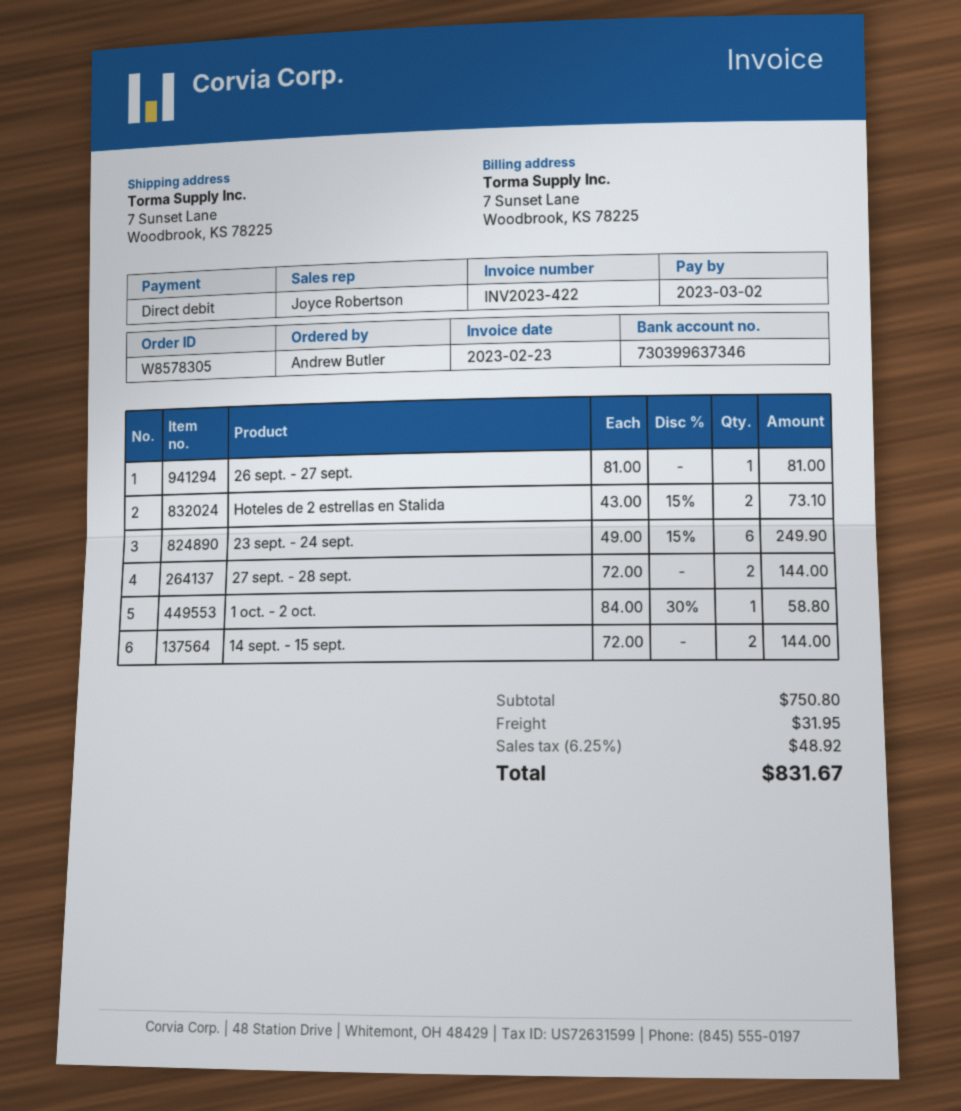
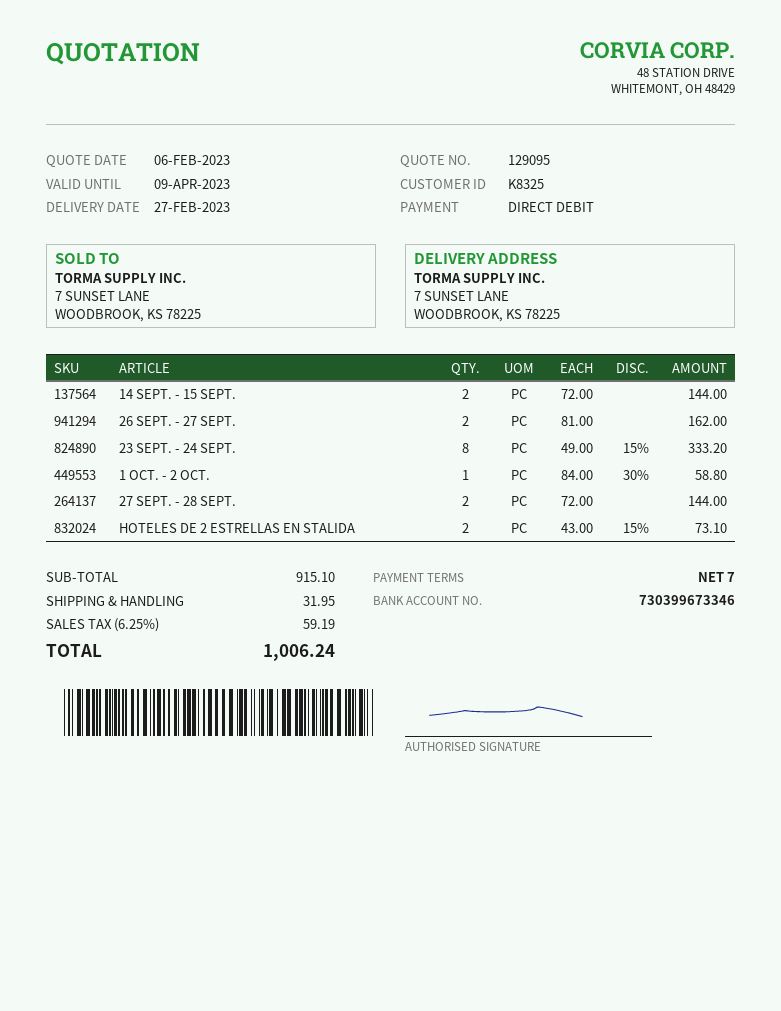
bank account: 730399637346 -> 730399673346
26 sept. - 27 sept.: 1 x 81.00 = 81.00 -> 2 x 81.00 = 162.00
23 sept. - 24 sept.: 6 x 49.00 - 15% = 249.90 -> 8 x 49.00 - 15% = 333.20
subtotal: 750.80 -> 915.10
tax: 6.25% = 48.92 -> 6.25% = 59.19
total: 831.67 -> 1006.24

